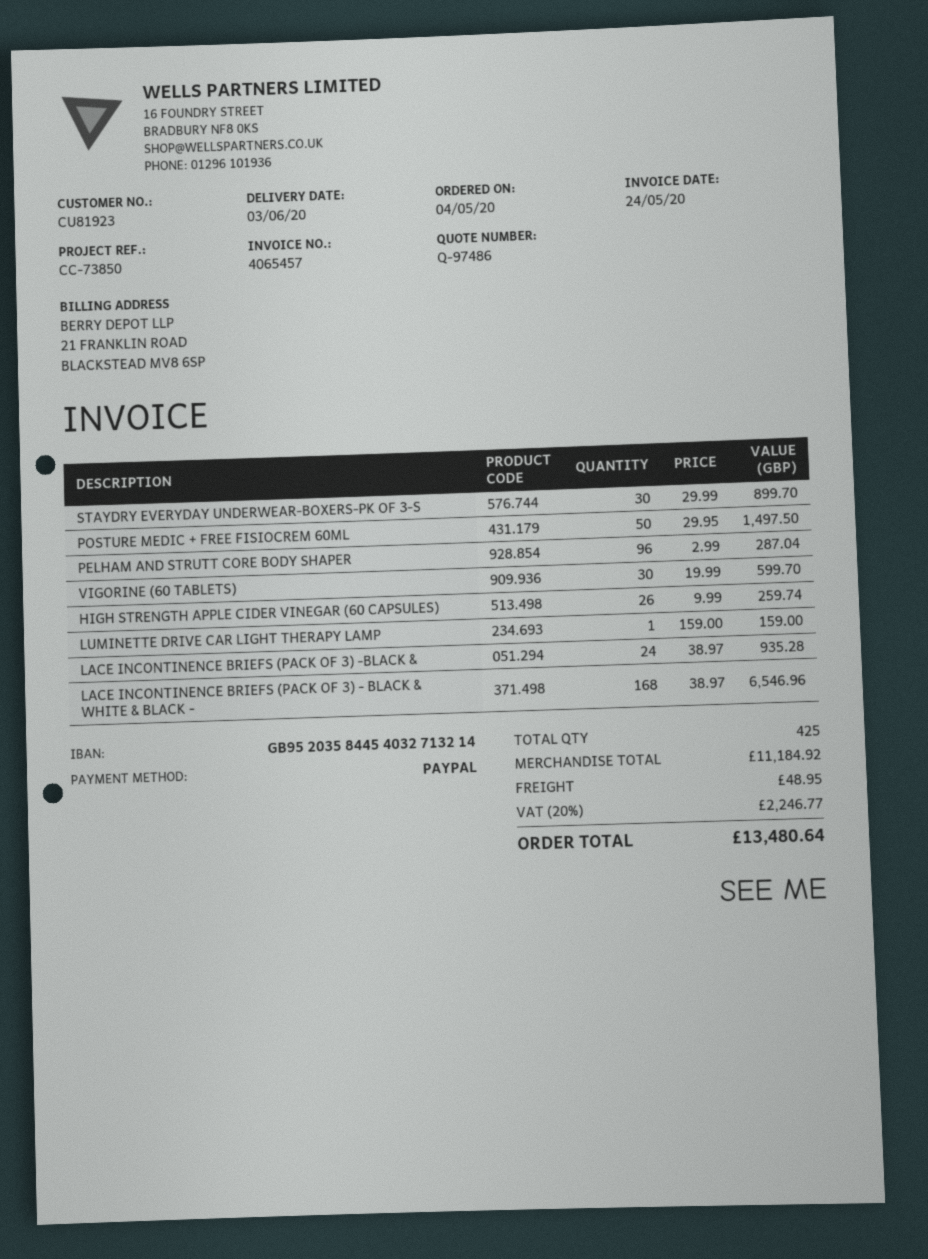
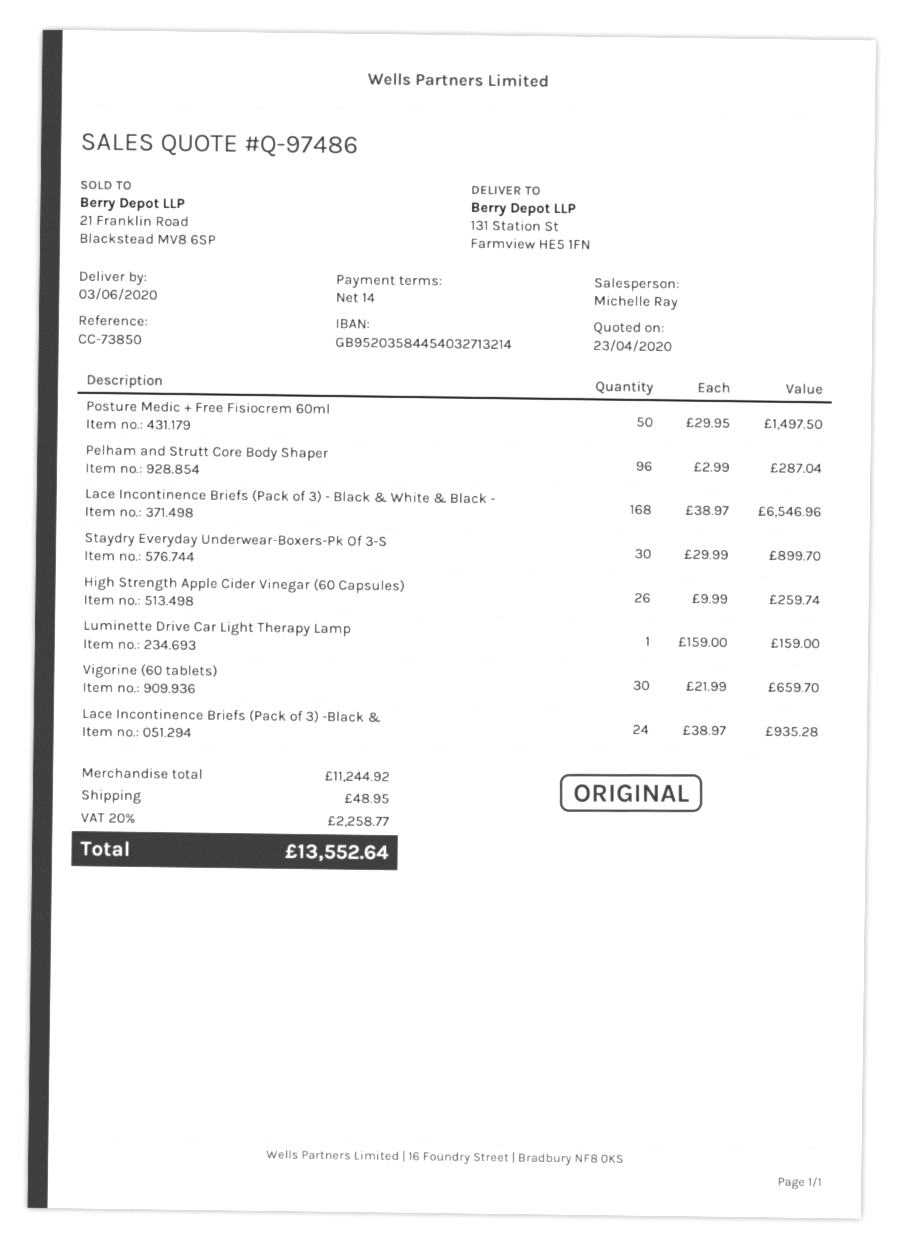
VIGORINE (60 TABLETS): 30 x 19.99 = 599.70 -> 30 x 21.99 = 659.70
subtotal: 11184.92 -> 11244.92
tax: 20% = 2246.77 -> 20% = 2258.77
total: 13480.64 -> 13552.64

